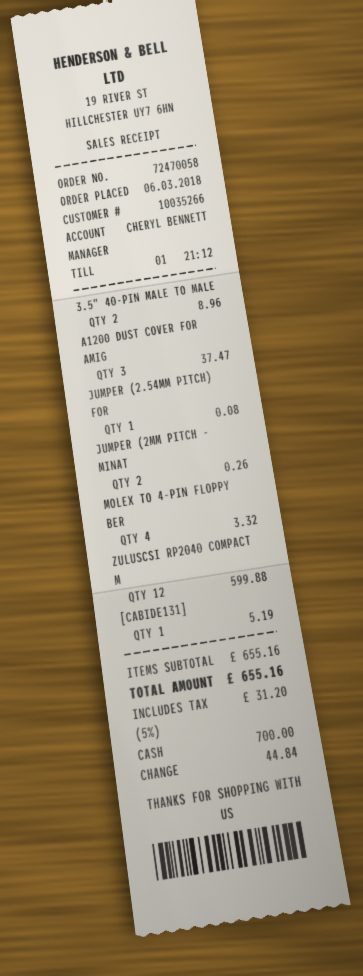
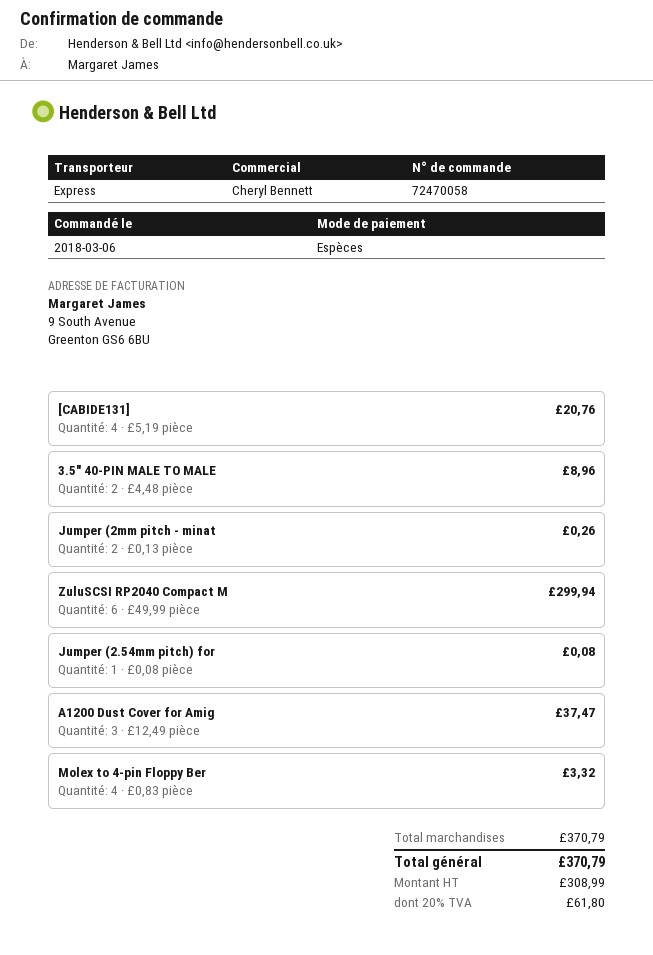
ZULUSCSI RP2040 COMPACT M: 12 for 599.88 -> 6 for 299.94
[CABIDE131]: 1 for 5.19 -> 4 for 20.76
subtotal: 655.16 -> 370.79
tax: 5% = 31.20 -> 20% = 61.80
total: 655.16 -> 370.79

